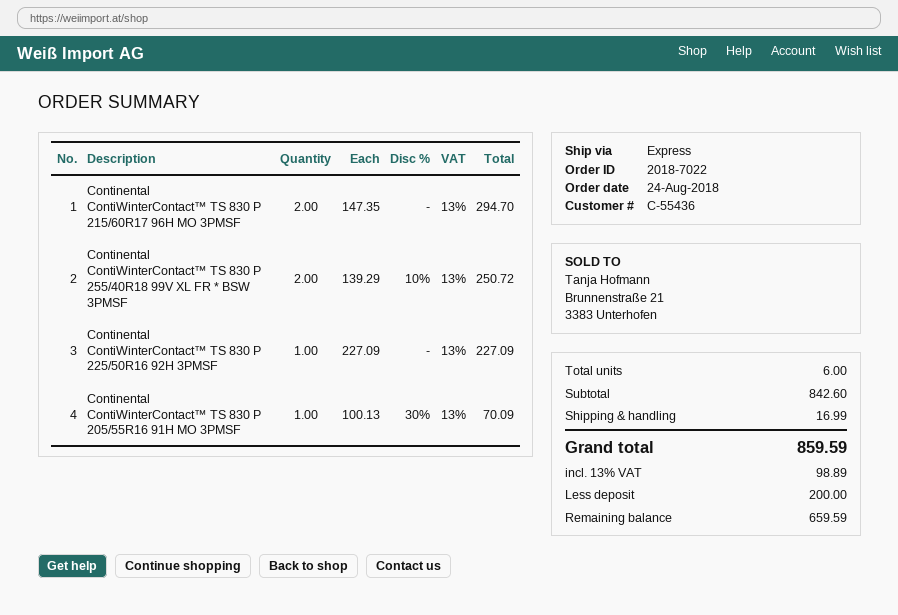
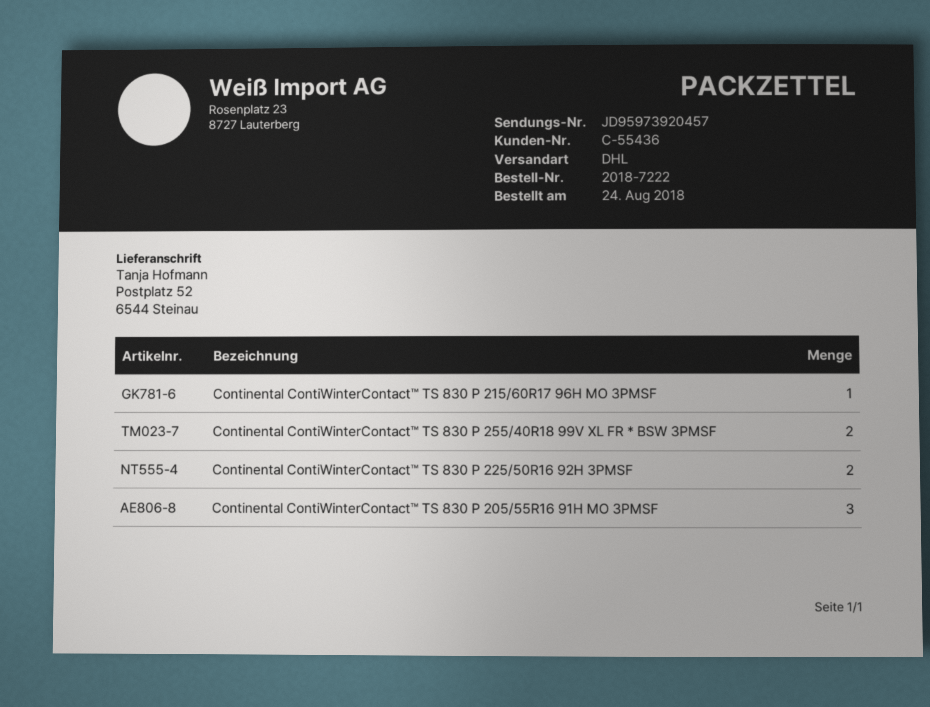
order number: 2018-7022 -> 2018-7222
shipping method: express -> DHL
Continental ContiWinterContact™ TS 830 P 215/60R17 96H MO 3PMSF: 2 -> 1
Continental ContiWinterContact™ TS 830 P 225/50R16 92H 3PMSF: 1 -> 2
Continental ContiWinterContact™ TS 830 P 205/55R16 91H MO 3PMSF: 1 -> 3

